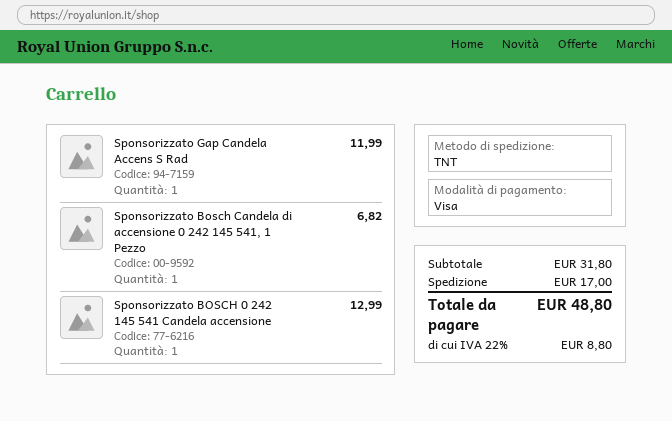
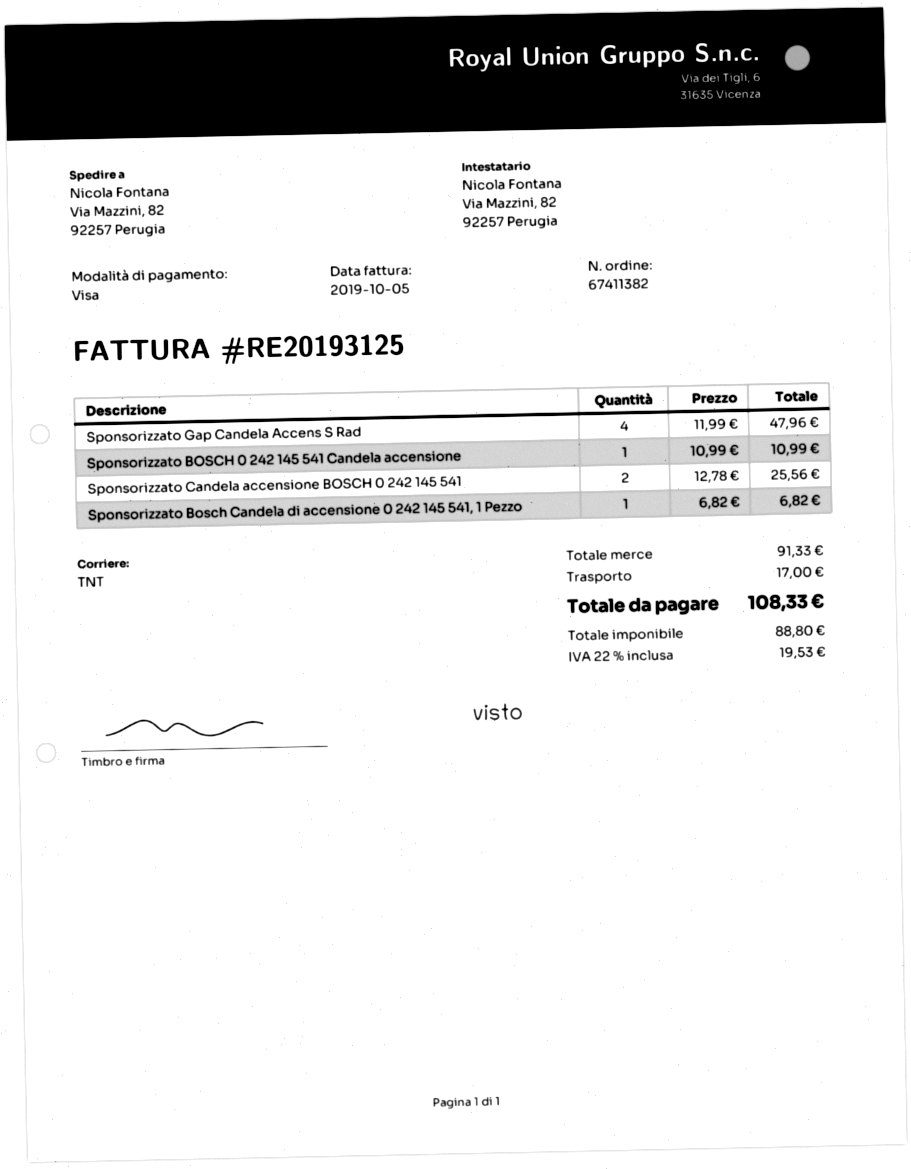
Sponsorizzato Gap Candela Accens S Rad: 1 for 11.99 -> 4 for 47.96
Sponsorizzato BOSCH 0 242 145 541 Candela accensione: 1 for 12.99 -> 1 for 10.99
Sponsorizzato Candela accensione BOSCH 0 242 145 541: none -> 2 for 25.56
subtotal: 31.80 -> 91.33
tax: 22% = 8.80 -> 22% = 19.53
total: 48.80 -> 108.33

